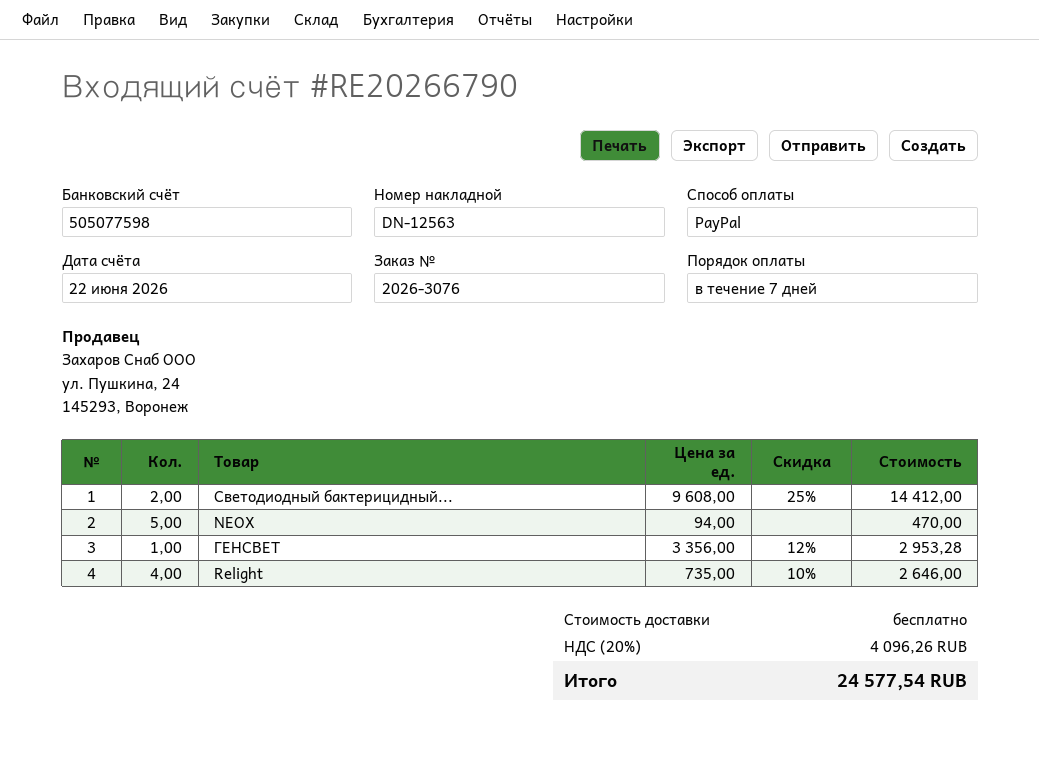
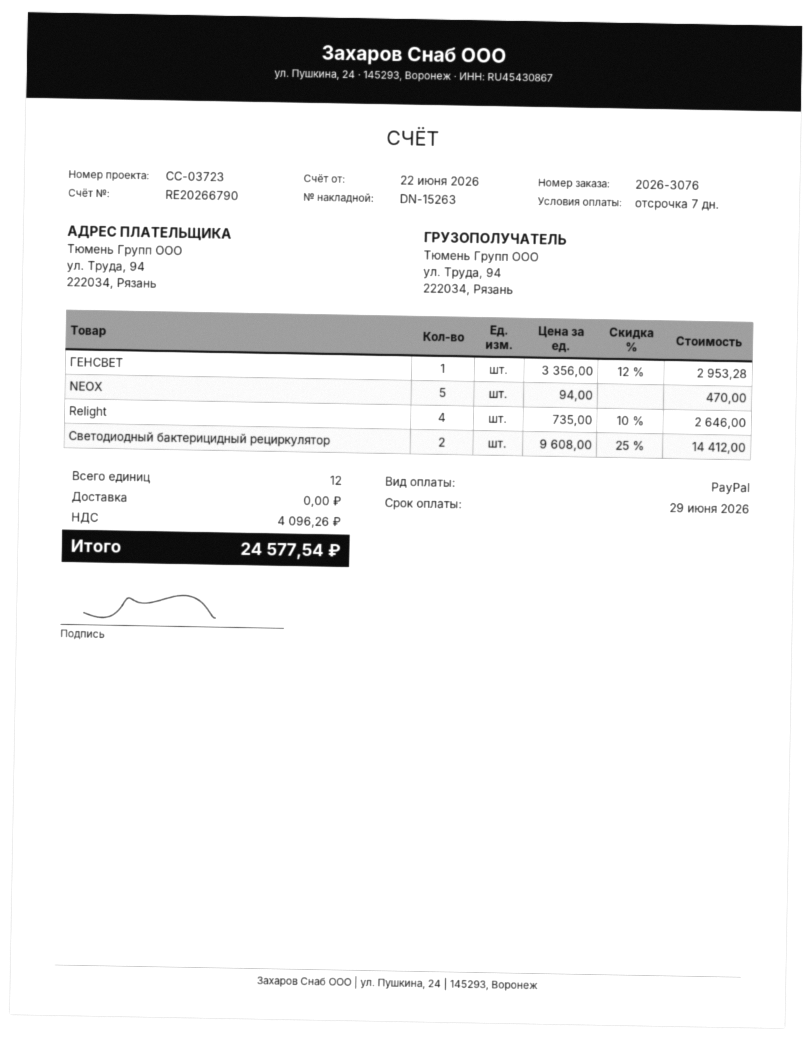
delivery note number: DN-12563 -> DN-15263

